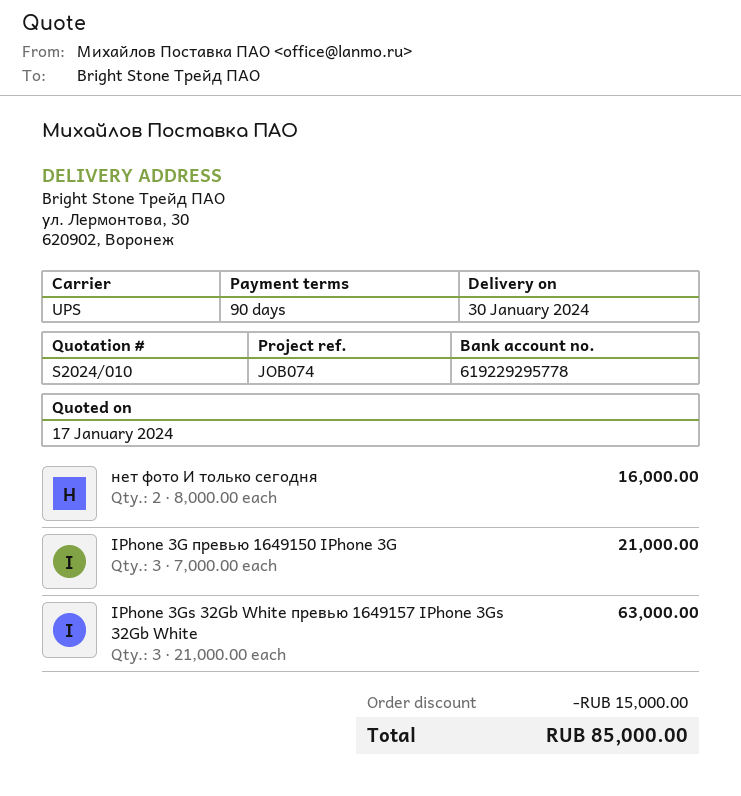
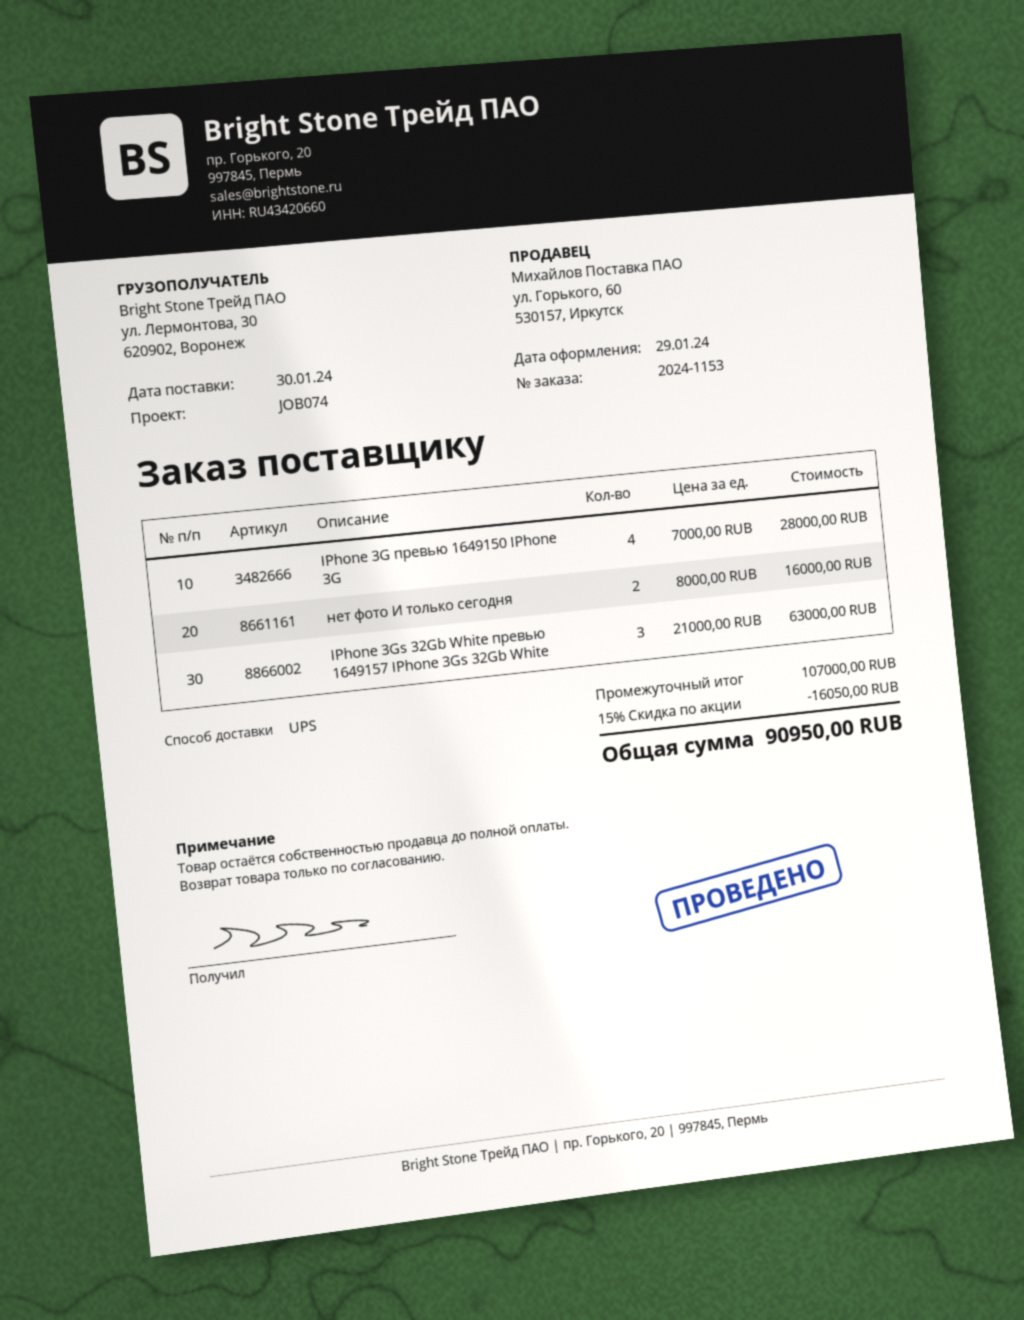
IPhone 3G превью 1649150 IPhone 3G: 3 x 7000.00 = 21000.00 -> 4 x 7000.00 = 28000.00
discount: 15000.00 -> 16050.00
total: 85000.00 -> 90950.00

